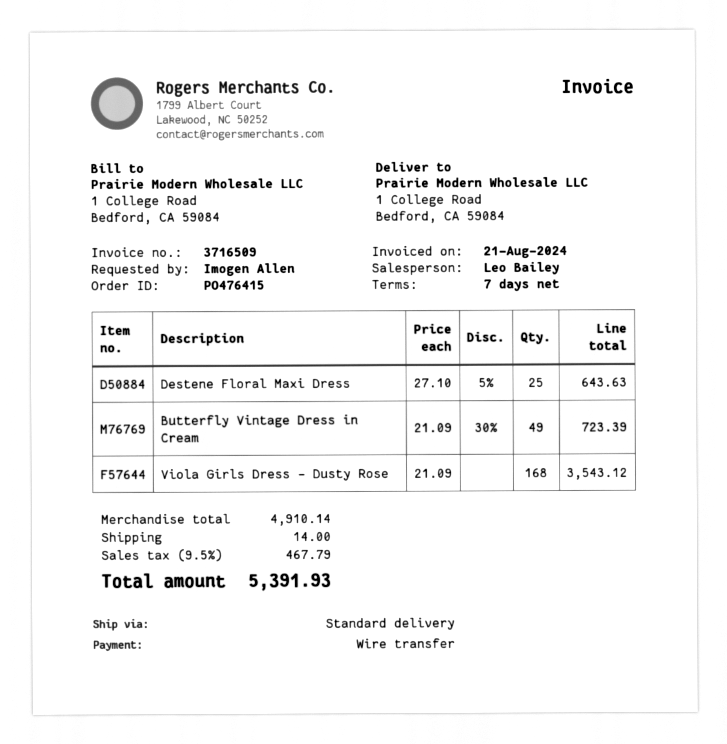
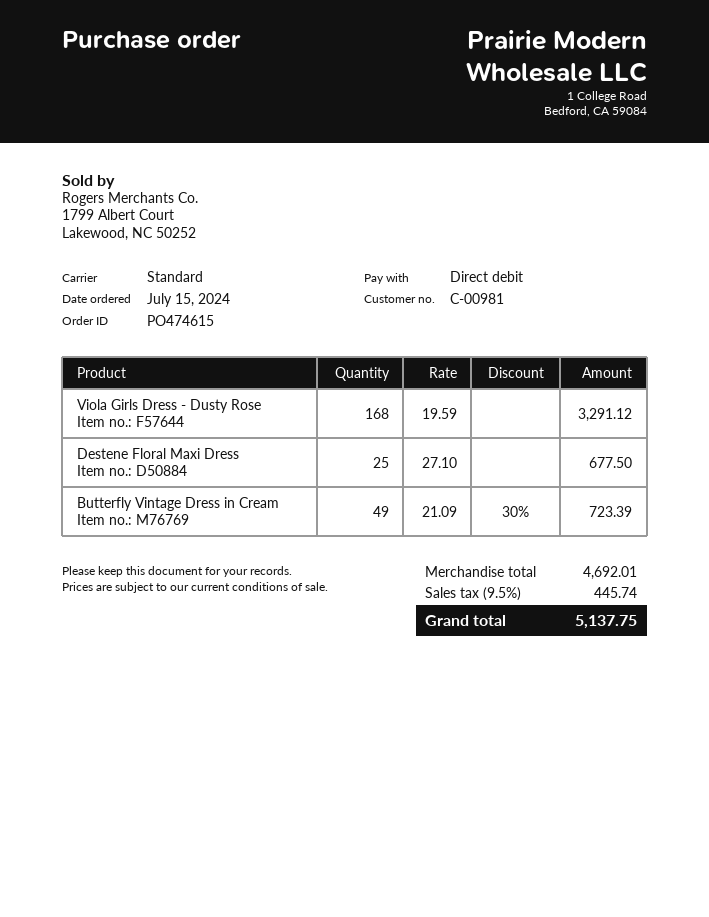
order number: PO476415 -> PO474615
payment method: bank transfer -> direct debit
Destene Floral Maxi Dress: 25 x 27.10 - 5% = 643.63 -> 25 x 27.10 = 677.50
Viola Girls Dress - Dusty Rose: 168 x 21.09 = 3543.12 -> 168 x 19.59 = 3291.12
subtotal: 4910.14 -> 4692.01
shipping: 14.00 -> none
tax: 9.5% = 467.79 -> 9.5% = 445.74
total: 5391.93 -> 5137.75

